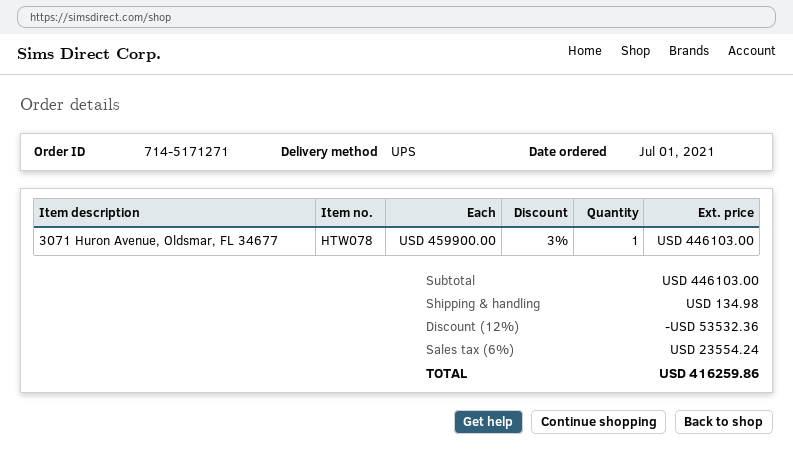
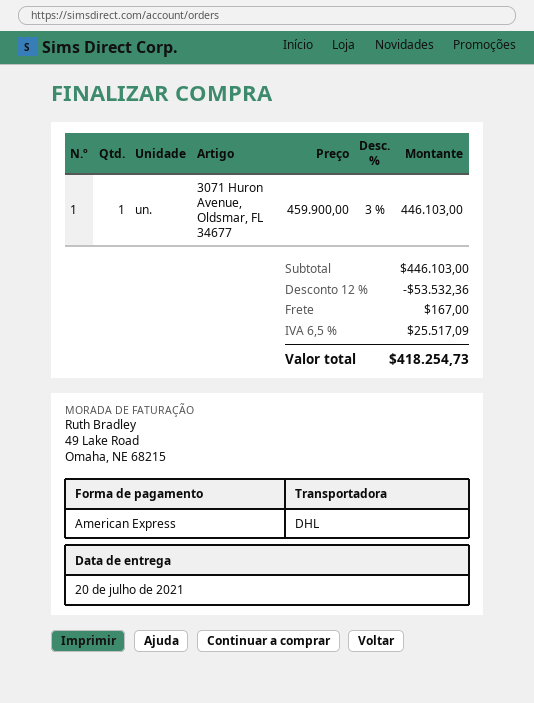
shipping method: UPS -> DHL
shipping: 134.98 -> 167.00
tax: 6% = 23554.24 -> 6.5% = 25517.09
total: 416259.86 -> 418254.73

